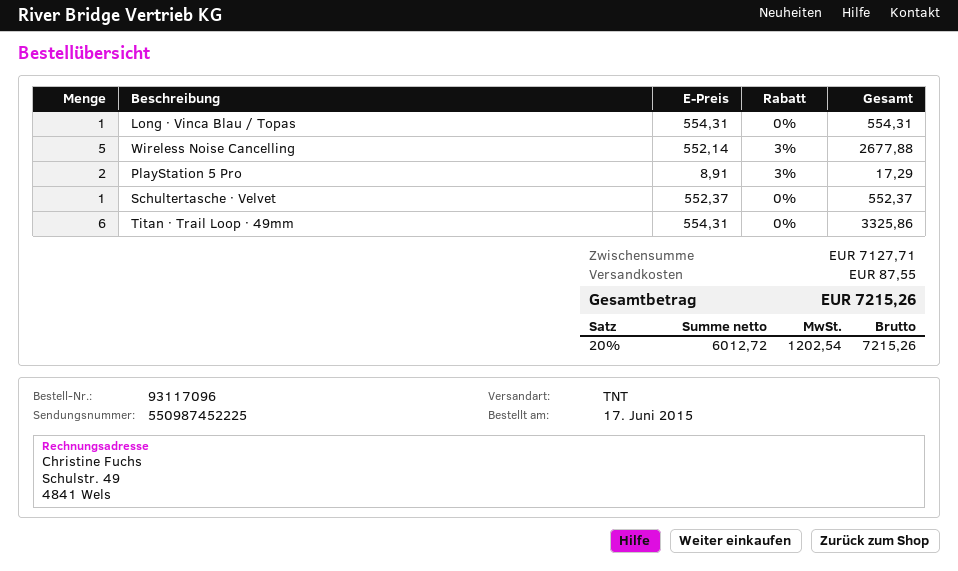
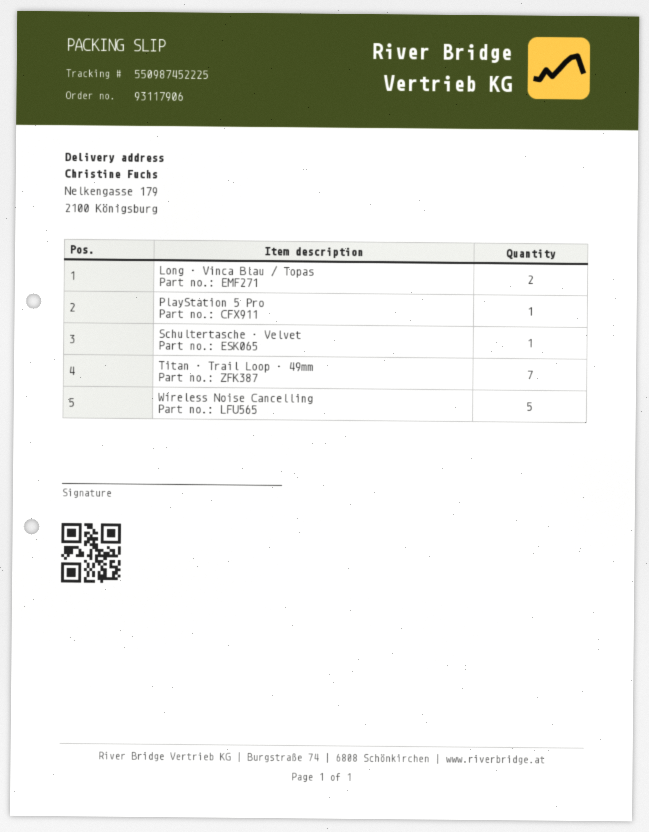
order number: 93117096 -> 93117906
Long · Vinca Blau / Topas: 1 -> 2
PlayStation 5 Pro: 2 -> 1
Titan · Trail Loop · 49mm: 6 -> 7

